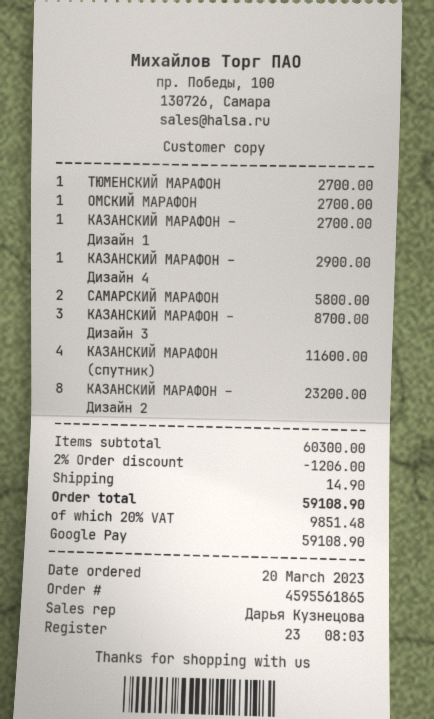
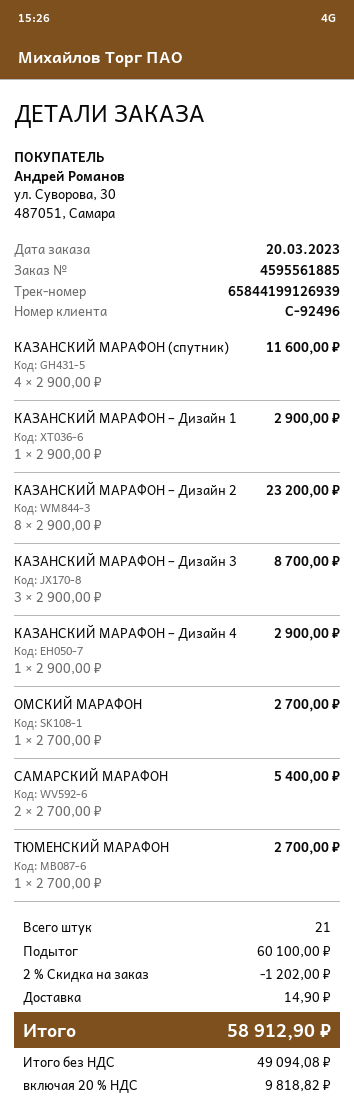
order number: 4595561865 -> 4595561885
КАЗАНСКИЙ МАРАФОН – Дизайн 1: 1 for 2700.00 -> 1 for 2900.00
САМАРСКИЙ МАРАФОН: 2 for 5800.00 -> 2 for 5400.00
subtotal: 60300.00 -> 60100.00
discount: 2% = 1206.00 -> 2% = 1202.00
tax: 20% = 9851.48 -> 20% = 9818.82
total: 59108.90 -> 58912.90

